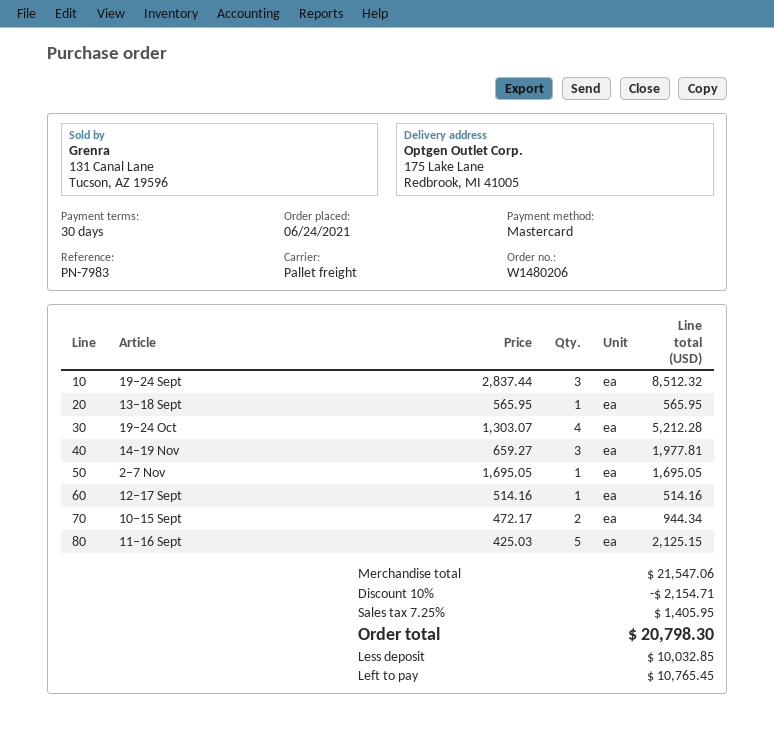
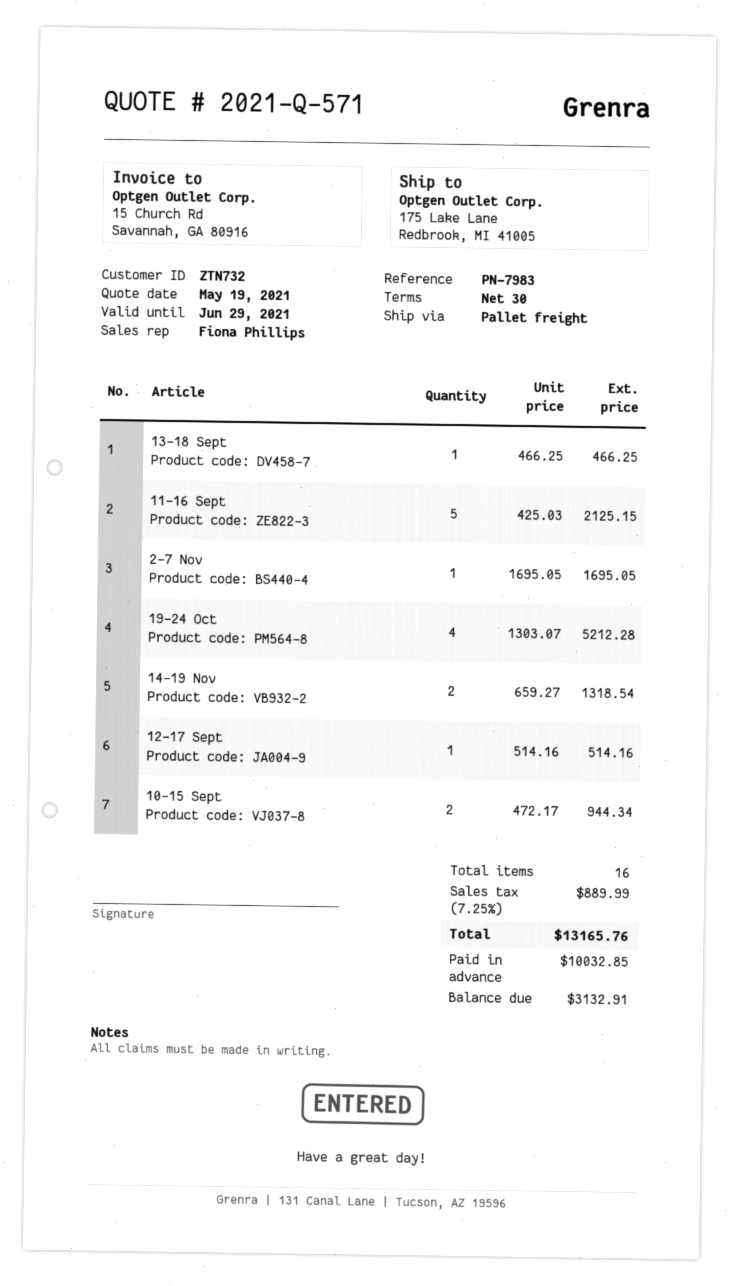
19–24 Sept: 3 x 2837.44 = 8512.32 -> none
13–18 Sept: 1 x 565.95 = 565.95 -> 1 x 466.25 = 466.25
14–19 Nov: 3 x 659.27 = 1977.81 -> 2 x 659.27 = 1318.54
discount: 10% = 2154.71 -> none
tax: 7.25% = 1405.95 -> 7.25% = 889.99
total: 20798.30 -> 13165.76
balance: 10765.45 -> 3132.91

